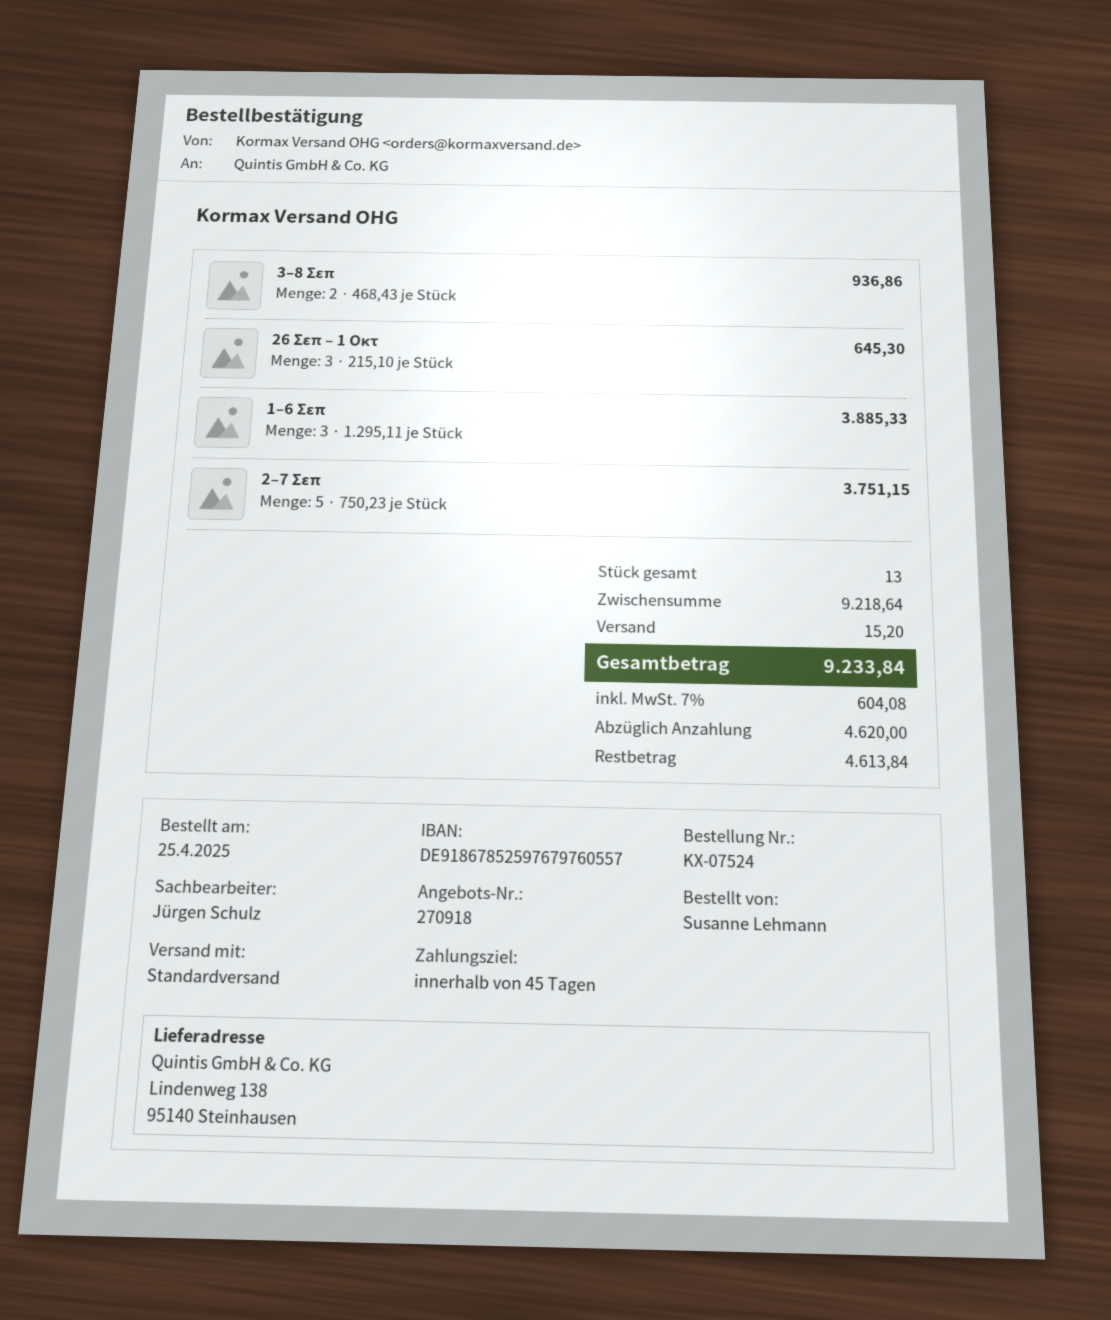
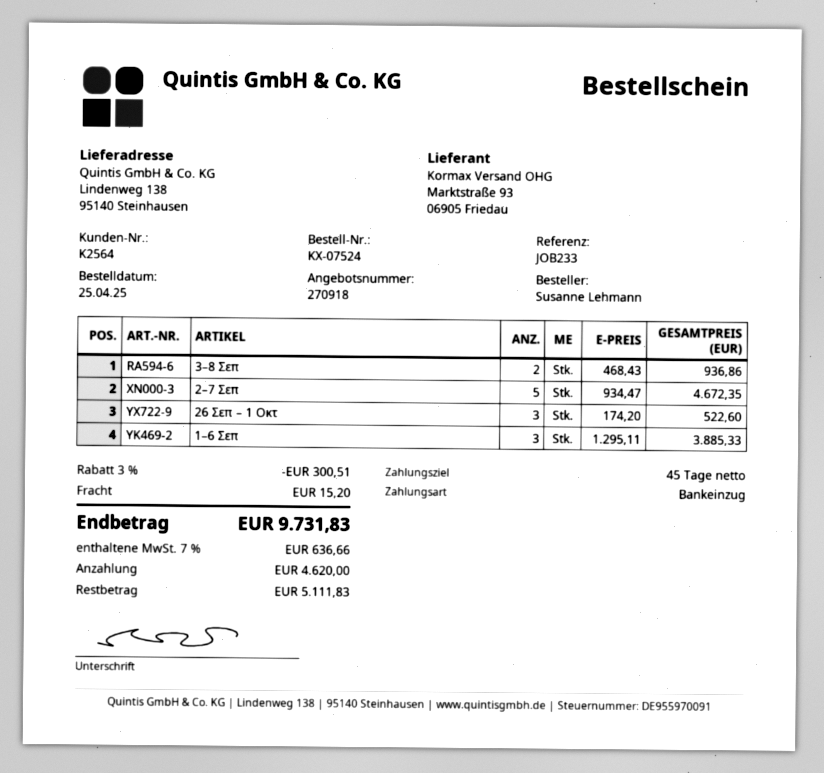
26 Σεπ – 1 Οκτ: 3 x 215.10 = 645.30 -> 3 x 174.20 = 522.60
2–7 Σεπ: 5 x 750.23 = 3751.15 -> 5 x 934.47 = 4672.35
discount: none -> 3% = 300.51
tax: 7% = 604.08 -> 7% = 636.66
total: 9233.84 -> 9731.83
balance: 4613.84 -> 5111.83

